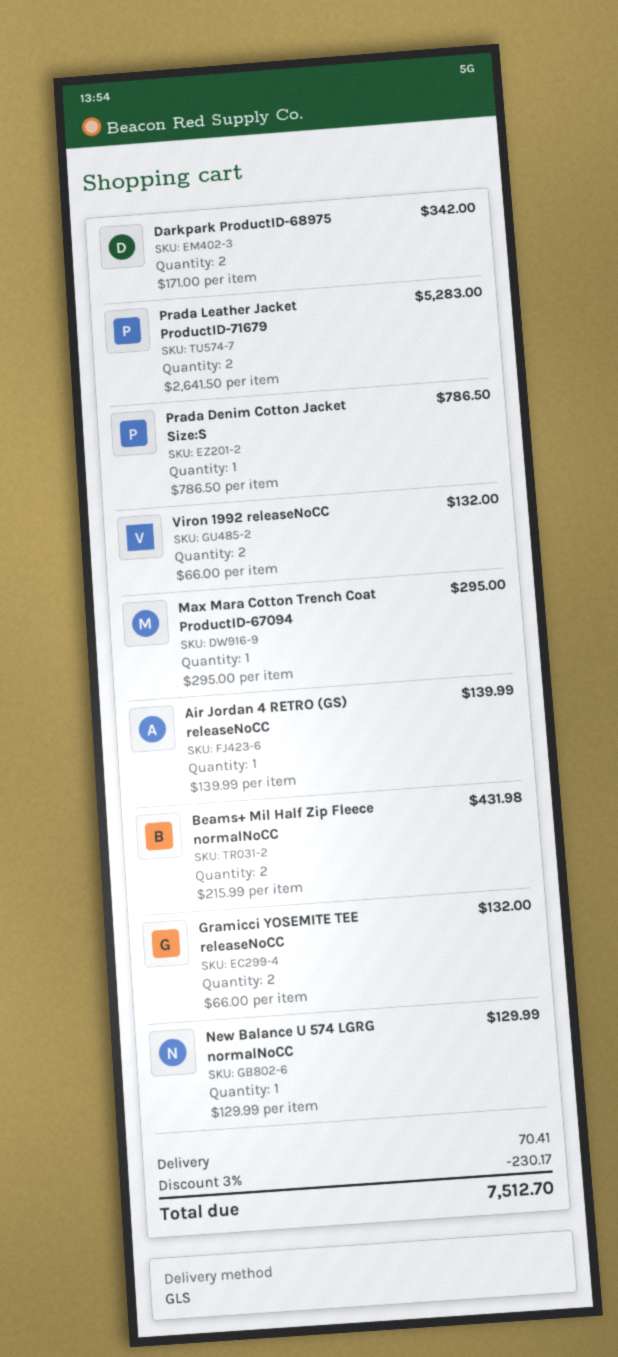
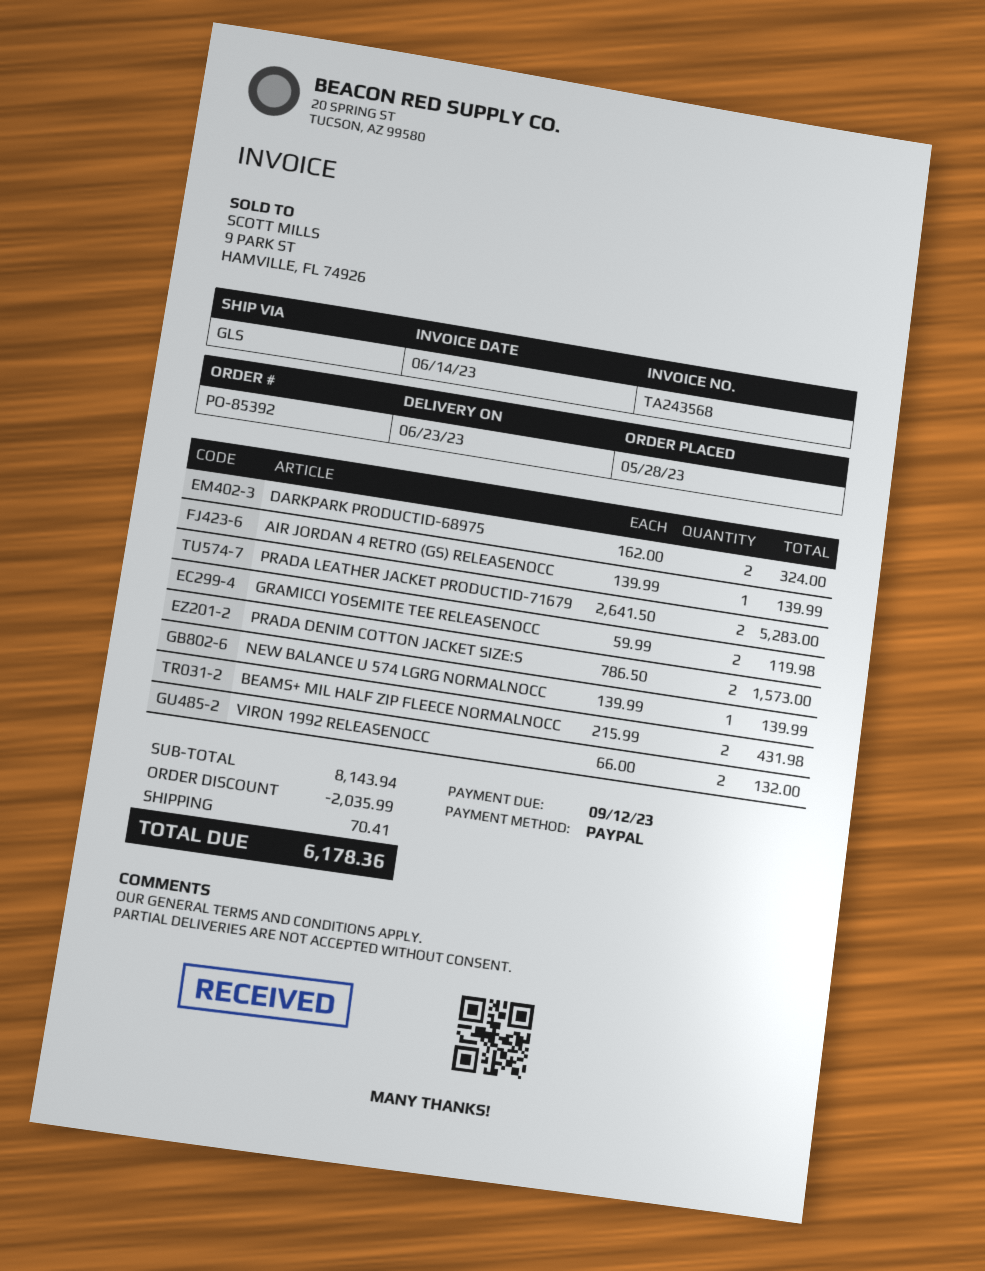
Darkpark ProductID-68975: 2 x 171.00 = 342.00 -> 2 x 162.00 = 324.00
Prada Denim Cotton Jacket Size:S: 1 x 786.50 = 786.50 -> 2 x 786.50 = 1573.00
Max Mara Cotton Trench Coat ProductID-67094: 1 x 295.00 = 295.00 -> none
Gramicci YOSEMITE TEE releaseNoCC: 2 x 66.00 = 132.00 -> 2 x 59.99 = 119.98
New Balance U 574 LGRG normalNoCC: 1 x 129.99 = 129.99 -> 1 x 139.99 = 139.99
discount: 230.17 -> 2035.99
total: 7512.70 -> 6178.36

